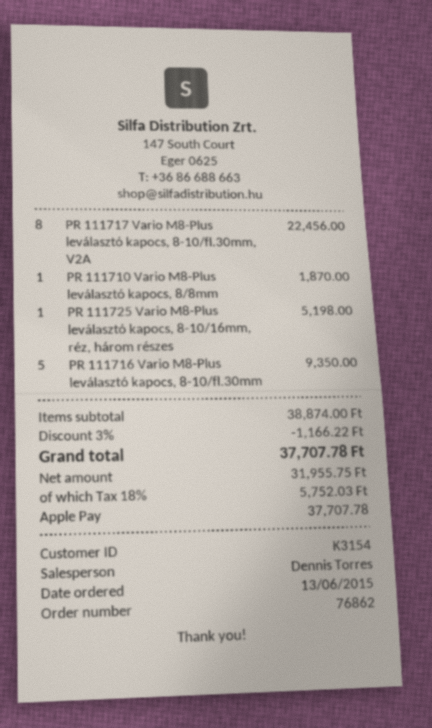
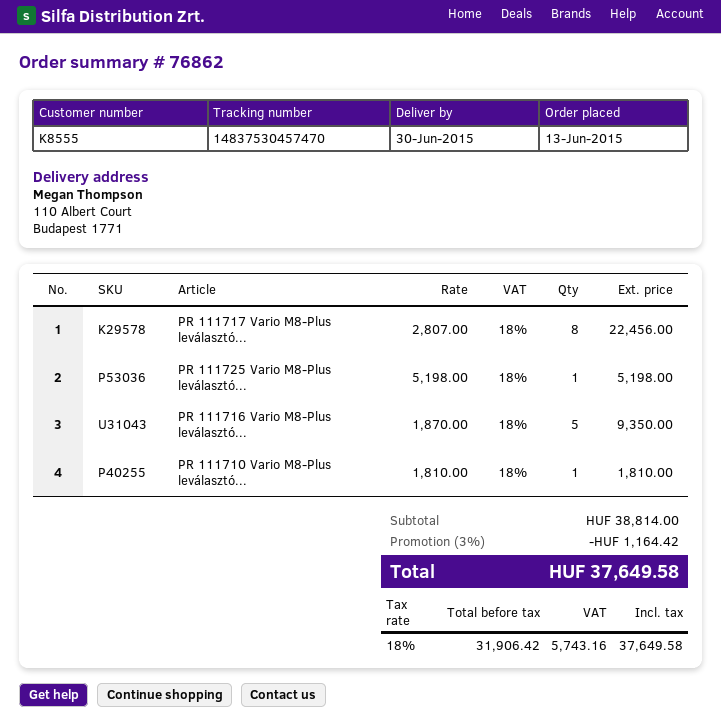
customer number: K3154 -> K8555
PR 111710 Vario M8-Plus leválasztó kapocs, 8/8mm: 1 for 1870.00 -> 1 for 1810.00
subtotal: 38874.00 -> 38814.00
discount: 3% = 1166.22 -> 3% = 1164.42
net: 31955.75 -> 31906.42
tax: 18% = 5752.03 -> 18% = 5743.16
total: 37707.78 -> 37649.58

